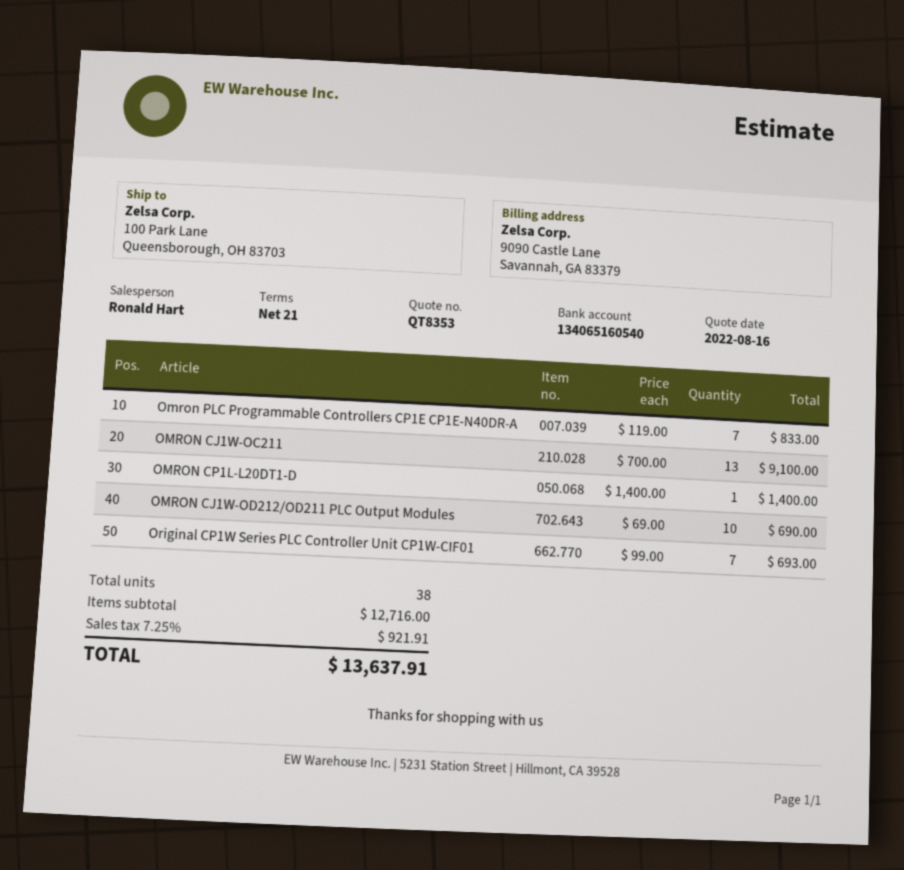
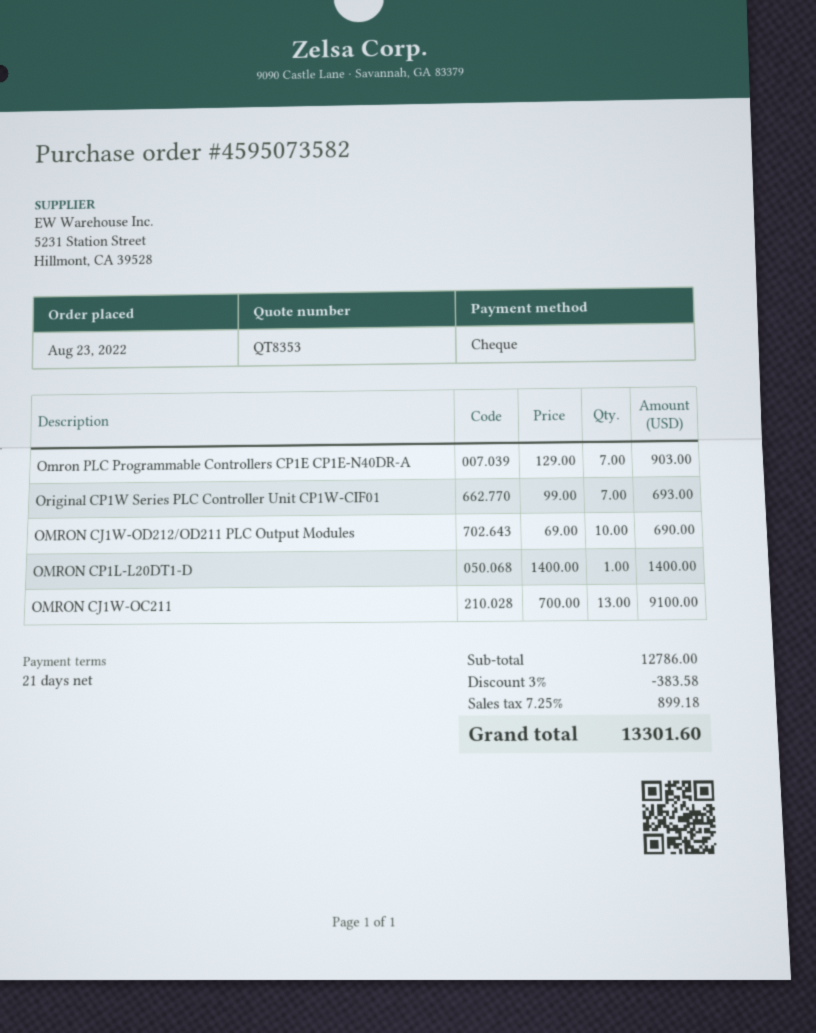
Omron PLC Programmable Controllers CP1E CP1E-N40DR-A: 7 x 119.00 = 833.00 -> 7 x 129.00 = 903.00
subtotal: 12716.00 -> 12786.00
discount: none -> 3% = 383.58
tax: 7.25% = 921.91 -> 7.25% = 899.18
total: 13637.91 -> 13301.60

